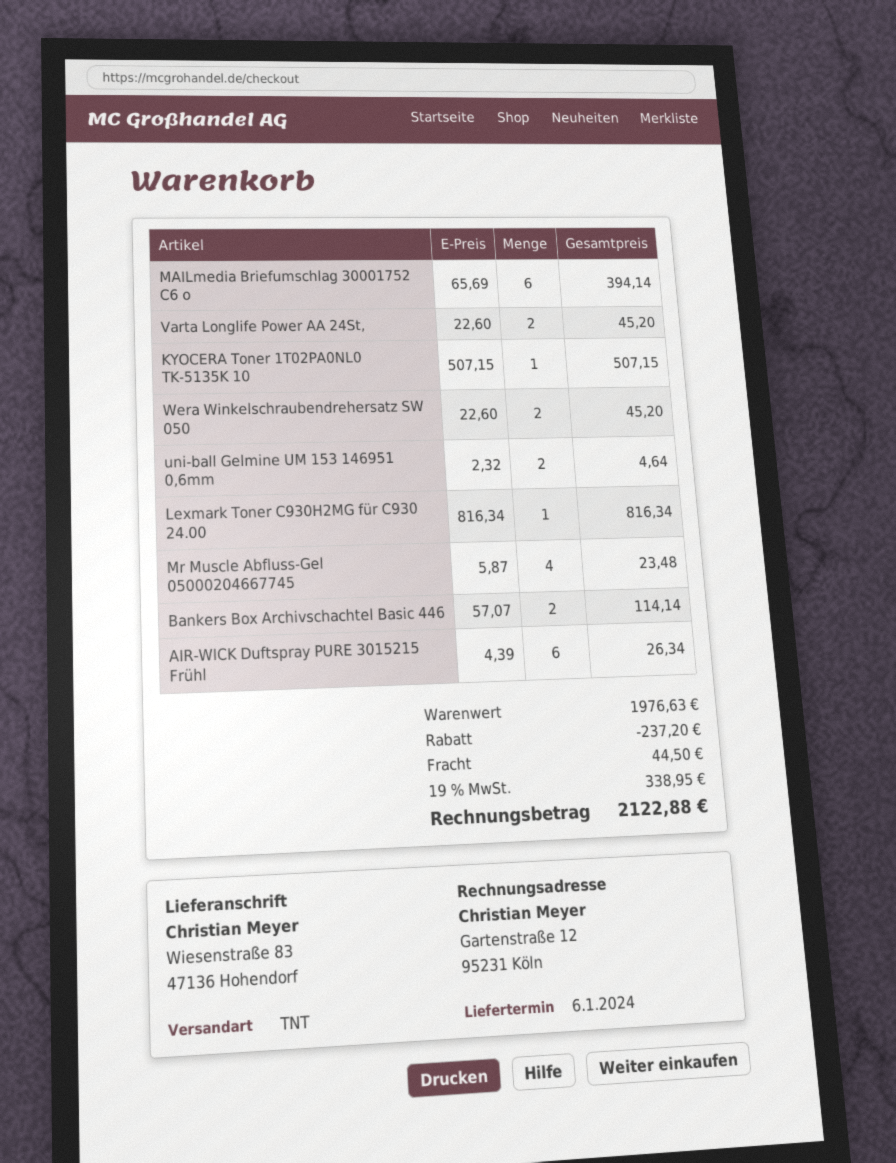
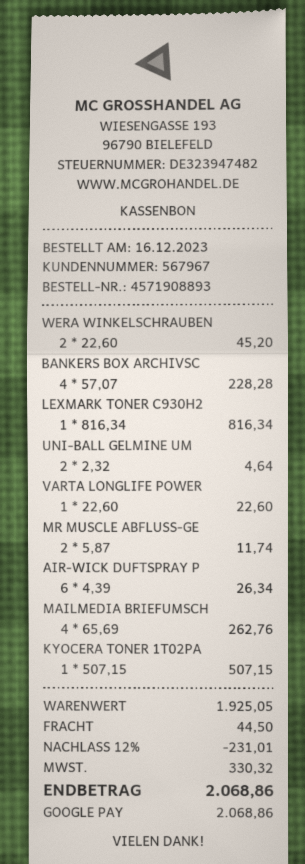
MAILmedia Briefumschlag 30001752 C6 o: 6 x 65.69 = 394.14 -> 4 x 65.69 = 262.76
Varta Longlife Power AA 24St,: 2 x 22.60 = 45.20 -> 1 x 22.60 = 22.60
Mr Muscle Abfluss-Gel 05000204667745: 4 x 5.87 = 23.48 -> 2 x 5.87 = 11.74
Bankers Box Archivschachtel Basic 446: 2 x 57.07 = 114.14 -> 4 x 57.07 = 228.28
subtotal: 1976.63 -> 1925.05
discount: 237.20 -> 231.01
tax: 338.95 -> 330.32
total: 2122.88 -> 2068.86

